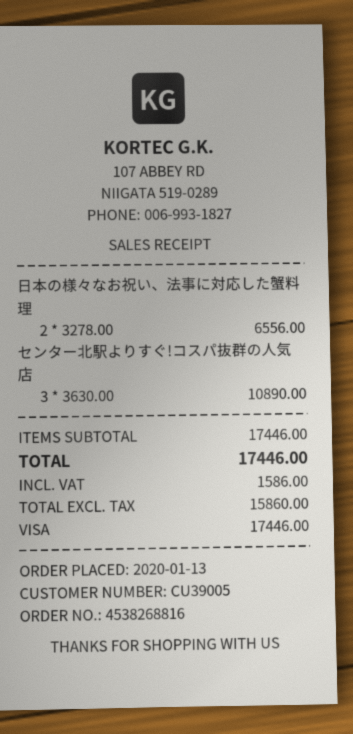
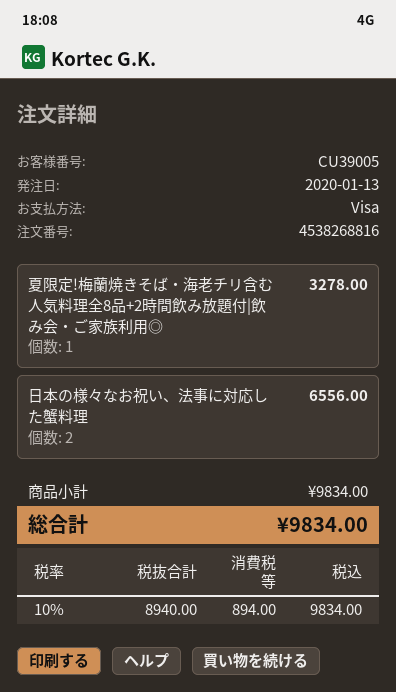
センター北駅よりすぐ!コスパ抜群の人気店: 3 for 10890.00 -> none
夏限定!梅蘭焼きそば・海老チリ含む人気料理全8品+2時間飲み放題付|飲み会・ご家族利用◎: none -> 1 for 3278.00
subtotal: 17446.00 -> 9834.00
net: 15860.00 -> 8940.00
tax: 1586.00 -> 894.00
total: 17446.00 -> 9834.00

